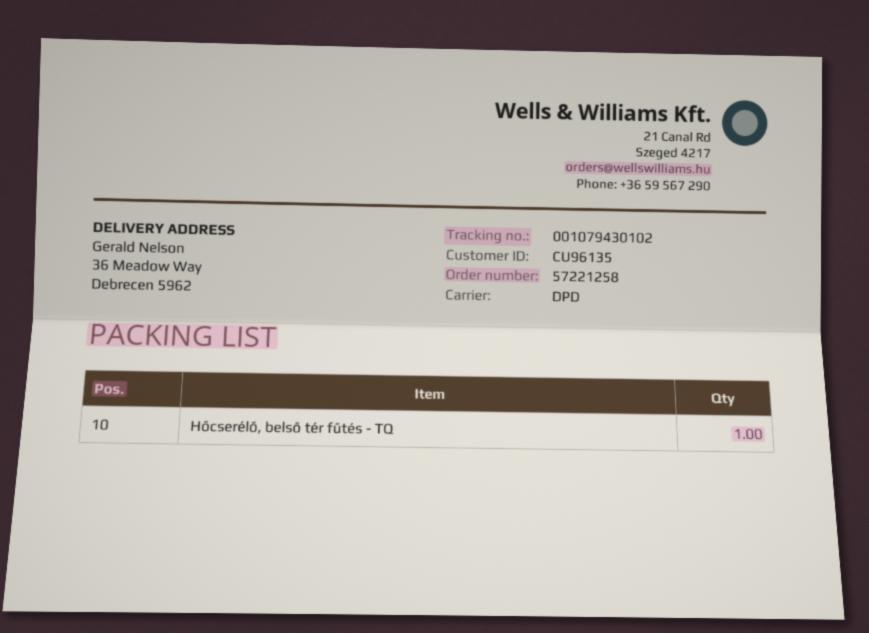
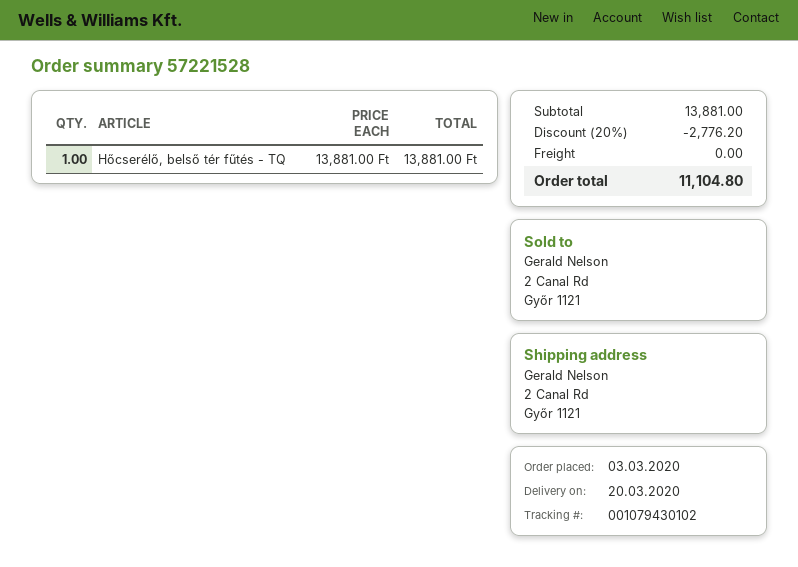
order number: 57221258 -> 57221528
ship to: 36 Meadow Way, Debrecen 5962 -> 2 Canal Rd, Győr 1121

